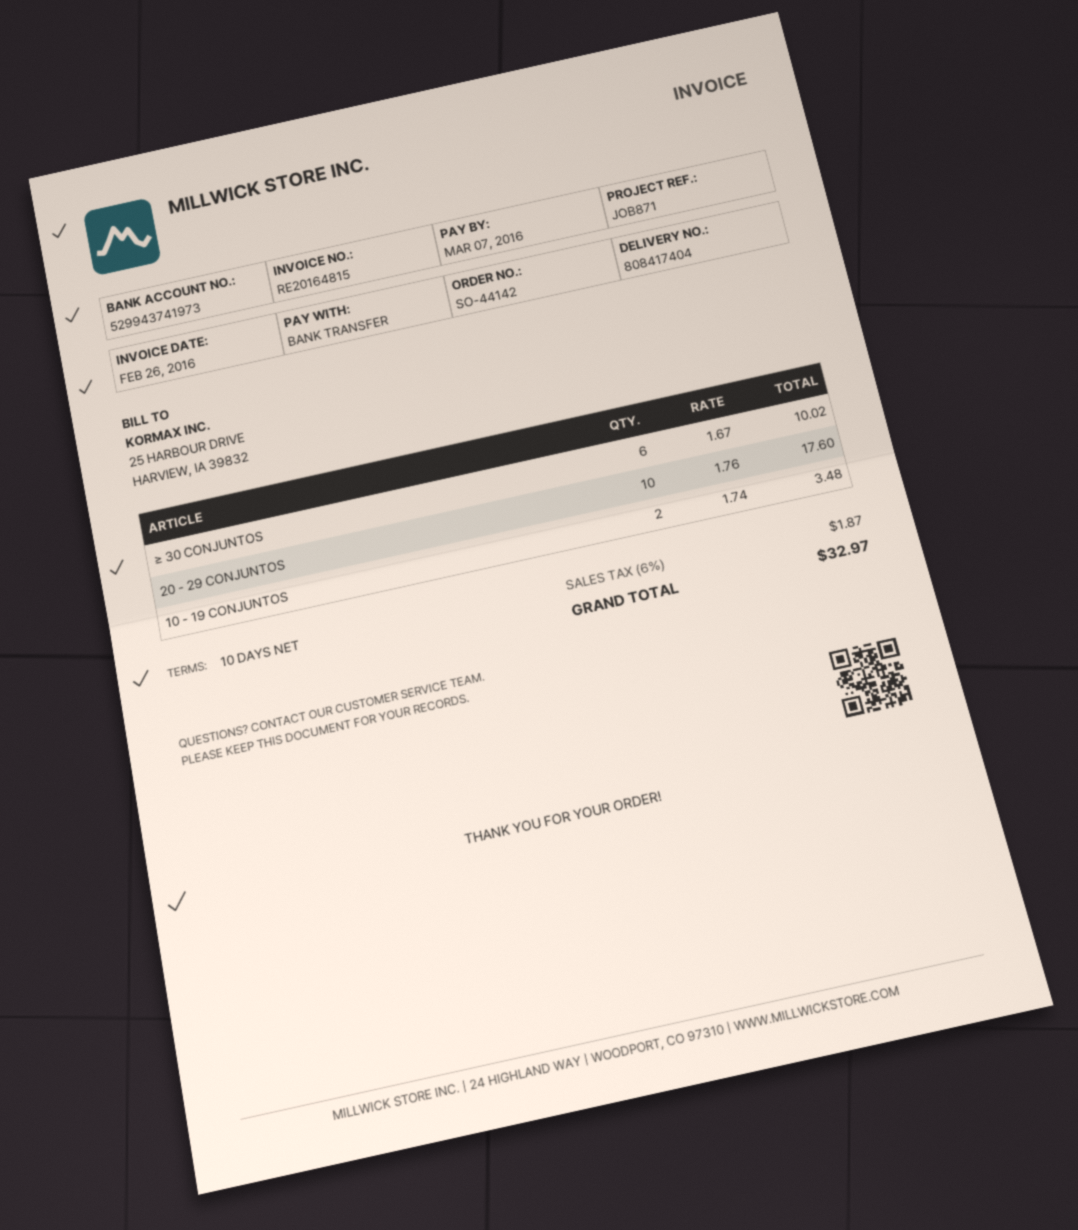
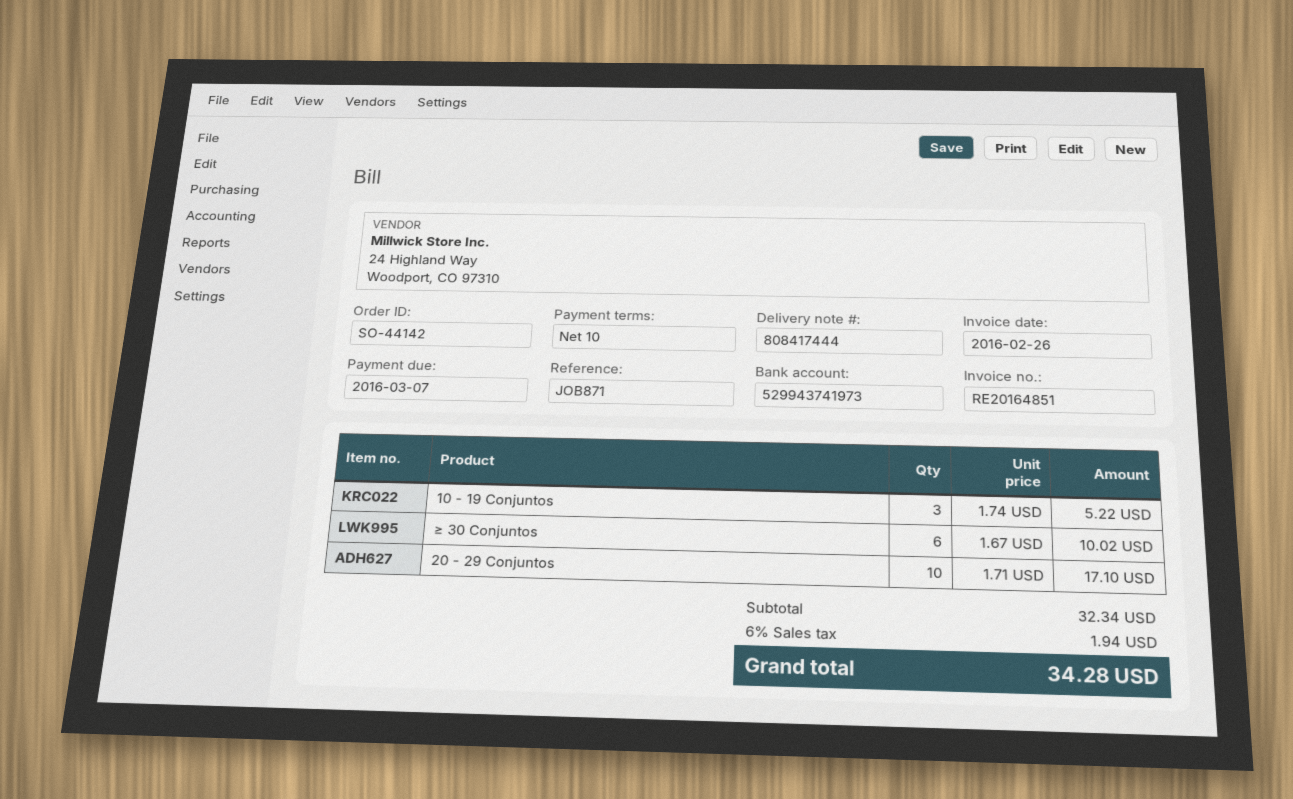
delivery note number: 808417404 -> 808417444
invoice number: RE20164815 -> RE20164851
20 - 29 CONJUNTOS: 10 x 1.76 = 17.60 -> 10 x 1.71 = 17.10
10 - 19 CONJUNTOS: 2 x 1.74 = 3.48 -> 3 x 1.74 = 5.22
tax: 6% = 1.87 -> 6% = 1.94
total: 32.97 -> 34.28

